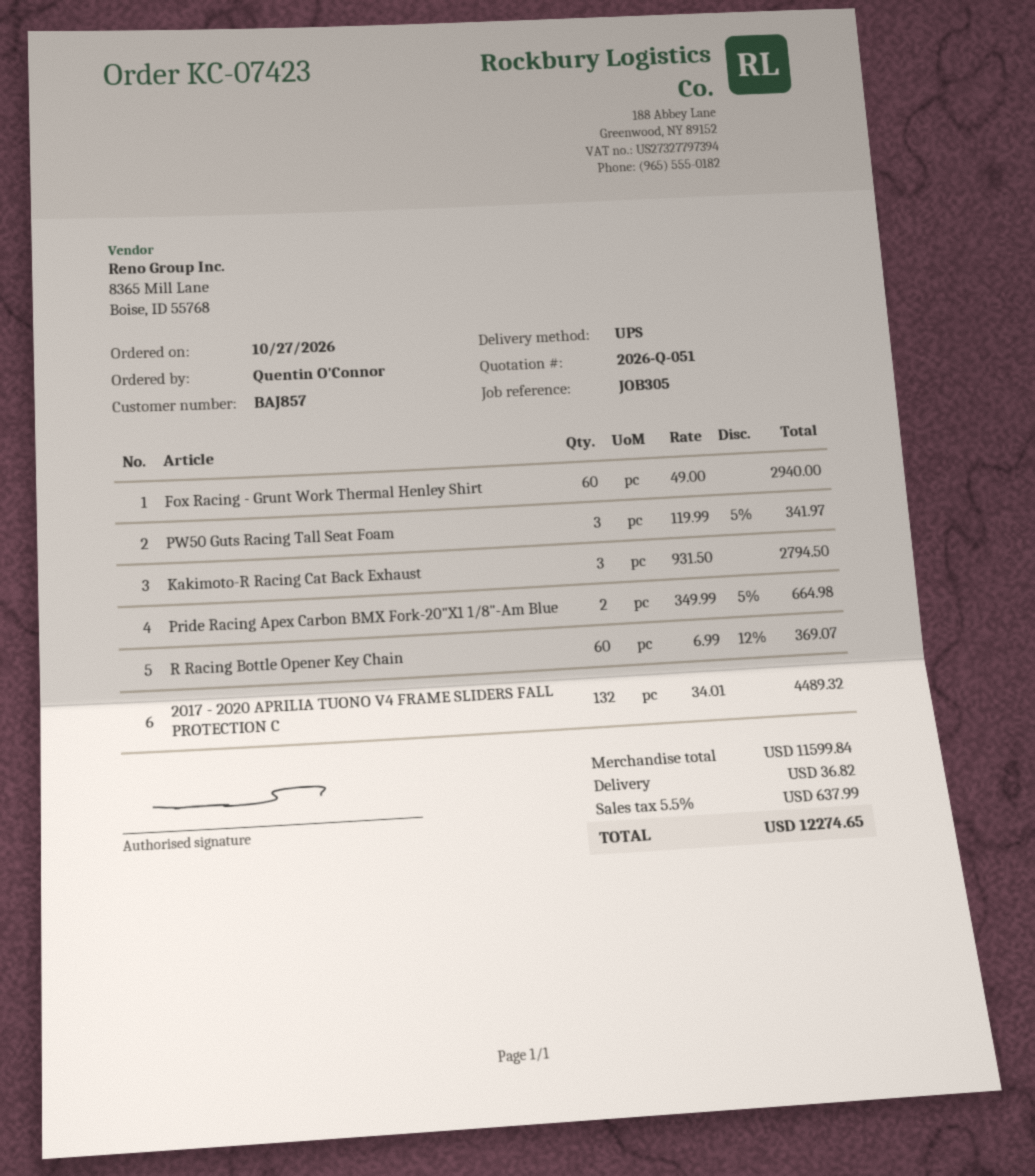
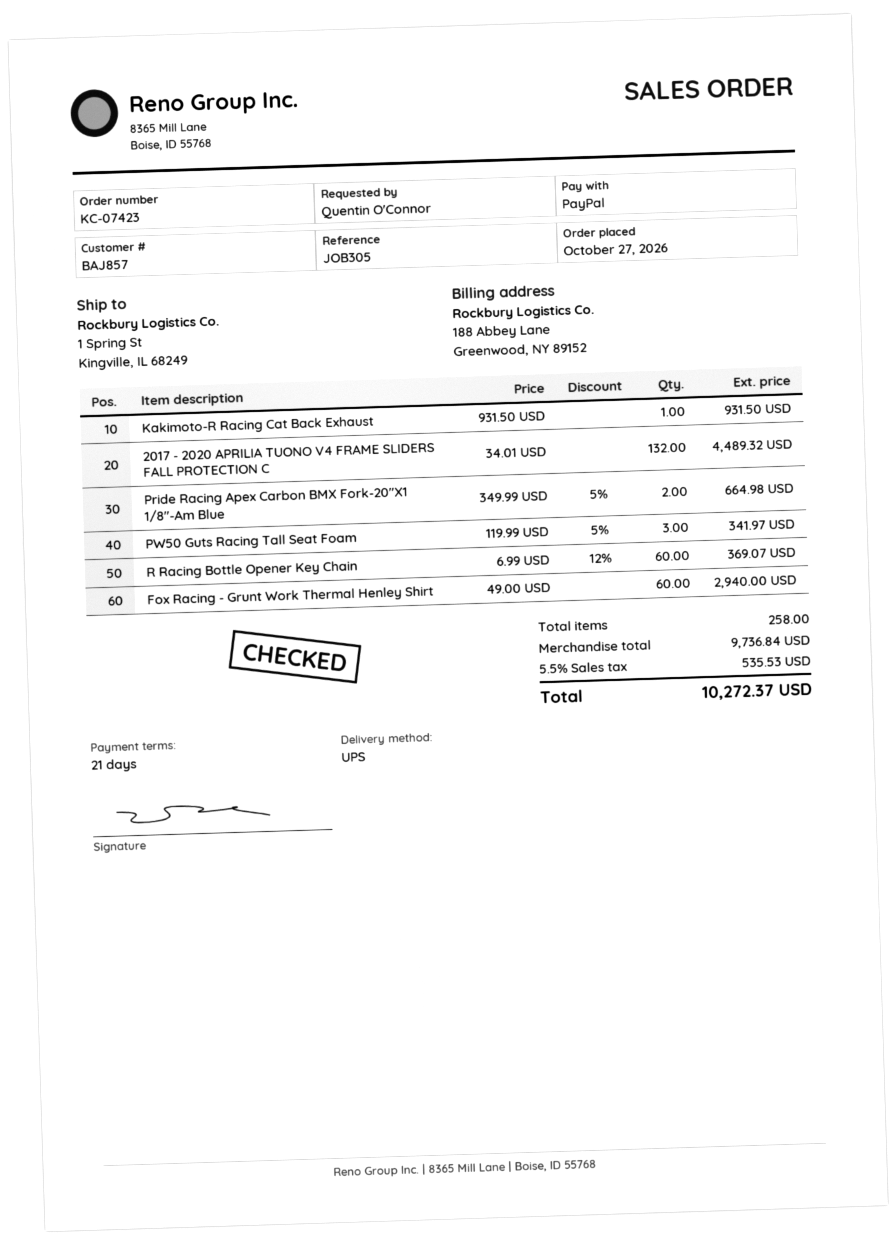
Kakimoto-R Racing Cat Back Exhaust: 3 x 931.50 = 2794.50 -> 1 x 931.50 = 931.50
subtotal: 11599.84 -> 9736.84
shipping: 36.82 -> none
tax: 5.5% = 637.99 -> 5.5% = 535.53
total: 12274.65 -> 10272.37

